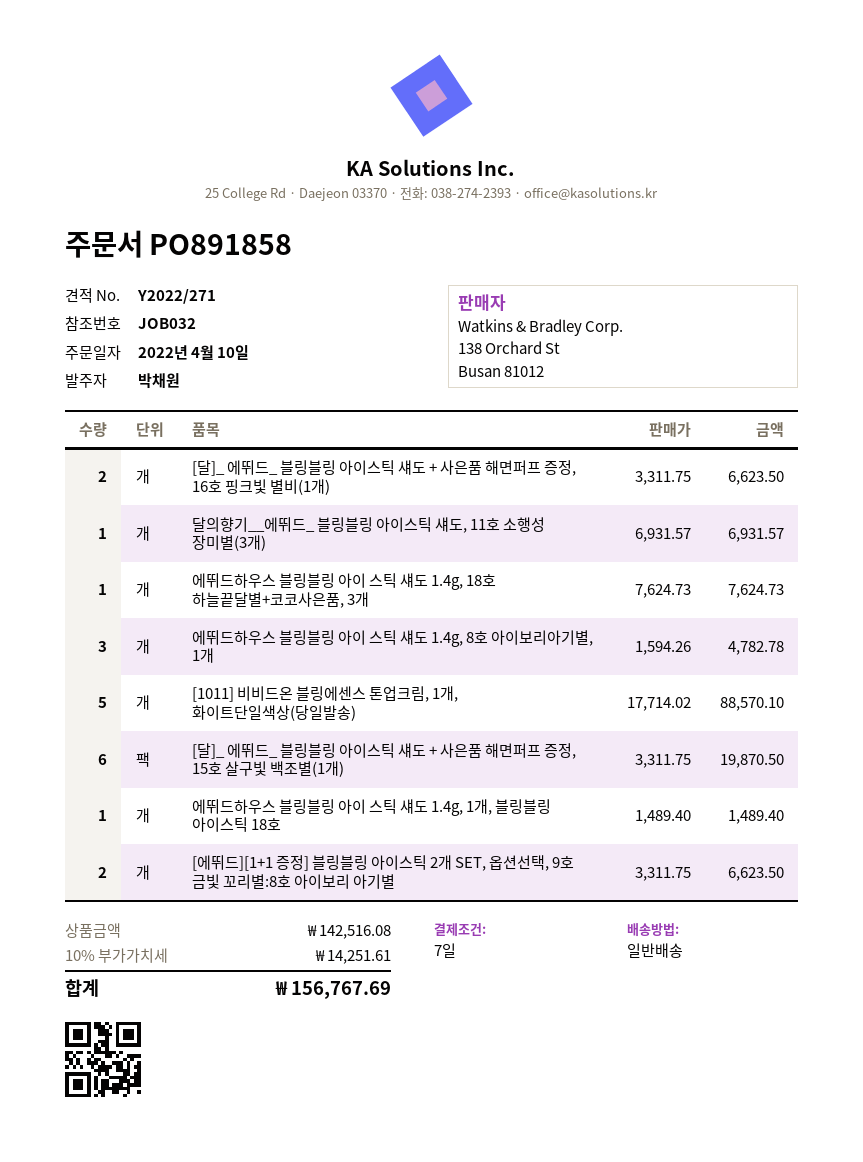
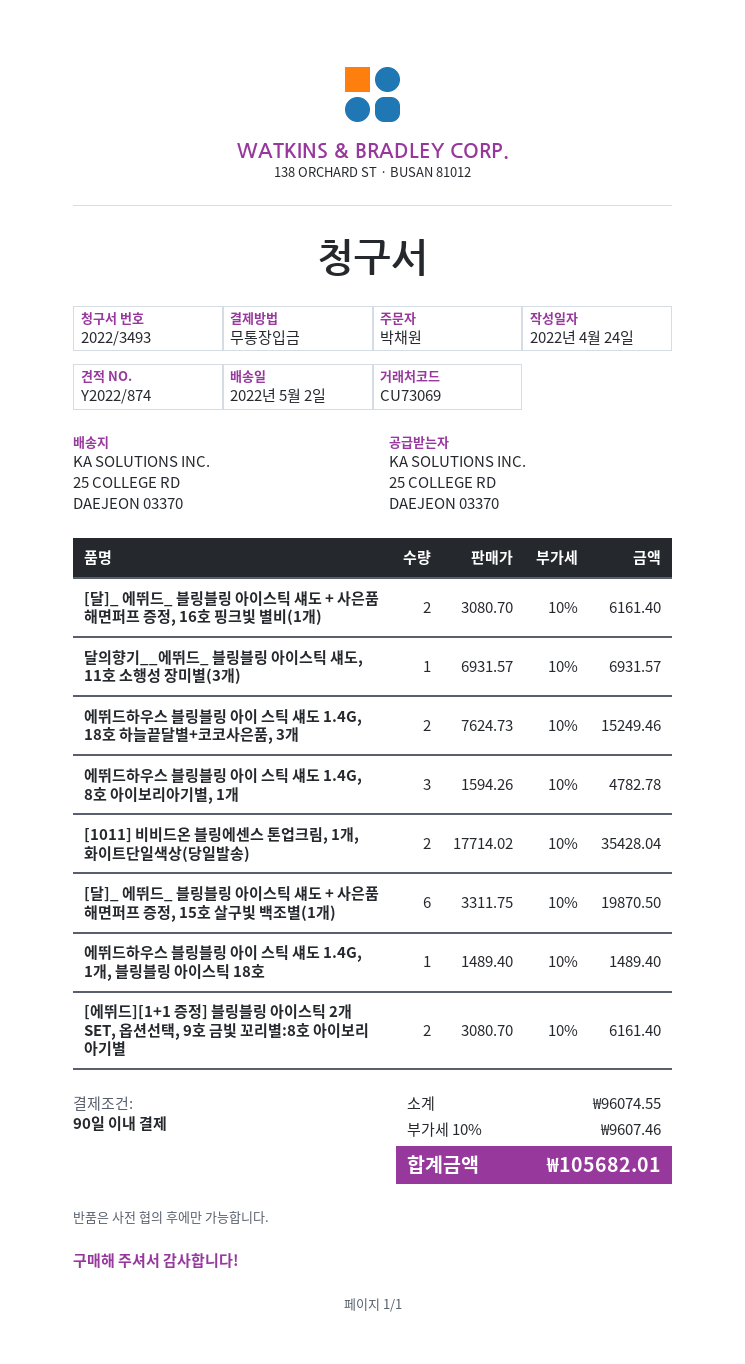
quote number: Y2022/271 -> Y2022/874
payment terms: 7 days -> 90 days
[달]_ 에뛰드_ 블링블링 아이스틱 섀도 + 사은품 해면퍼프 증정, 16호 핑크빛 별비(1개): 2 x 3311.75 = 6623.50 -> 2 x 3080.70 = 6161.40
에뛰드하우스 블링블링 아이 스틱 섀도 1.4g, 18호 하늘끝달별+코코사은품, 3개: 1 x 7624.73 = 7624.73 -> 2 x 7624.73 = 15249.46
[1011] 비비드온 블링에센스 톤업크림, 1개, 화이트단일색상(당일발송): 5 x 17714.02 = 88570.10 -> 2 x 17714.02 = 35428.04
[에뛰드][1+1 증정] 블링블링 아이스틱 2개 SET, 옵션선택, 9호 금빛 꼬리별:8호 아이보리 아기별: 2 x 3311.75 = 6623.50 -> 2 x 3080.70 = 6161.40
subtotal: 142516.08 -> 96074.55
tax: 10% = 14251.61 -> 10% = 9607.46
total: 156767.69 -> 105682.01

